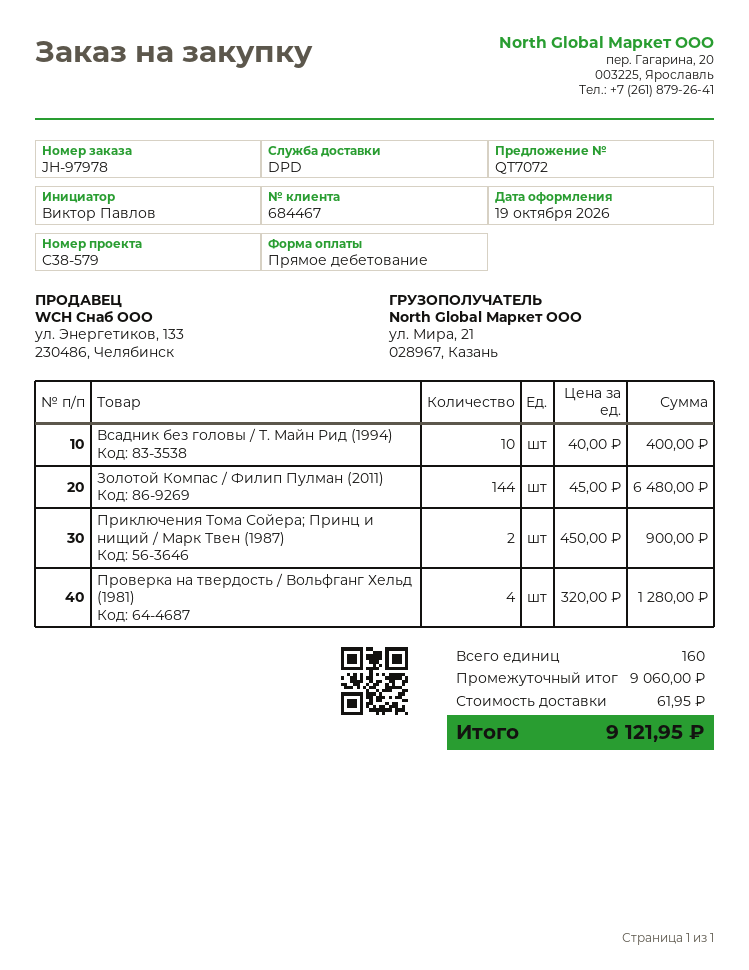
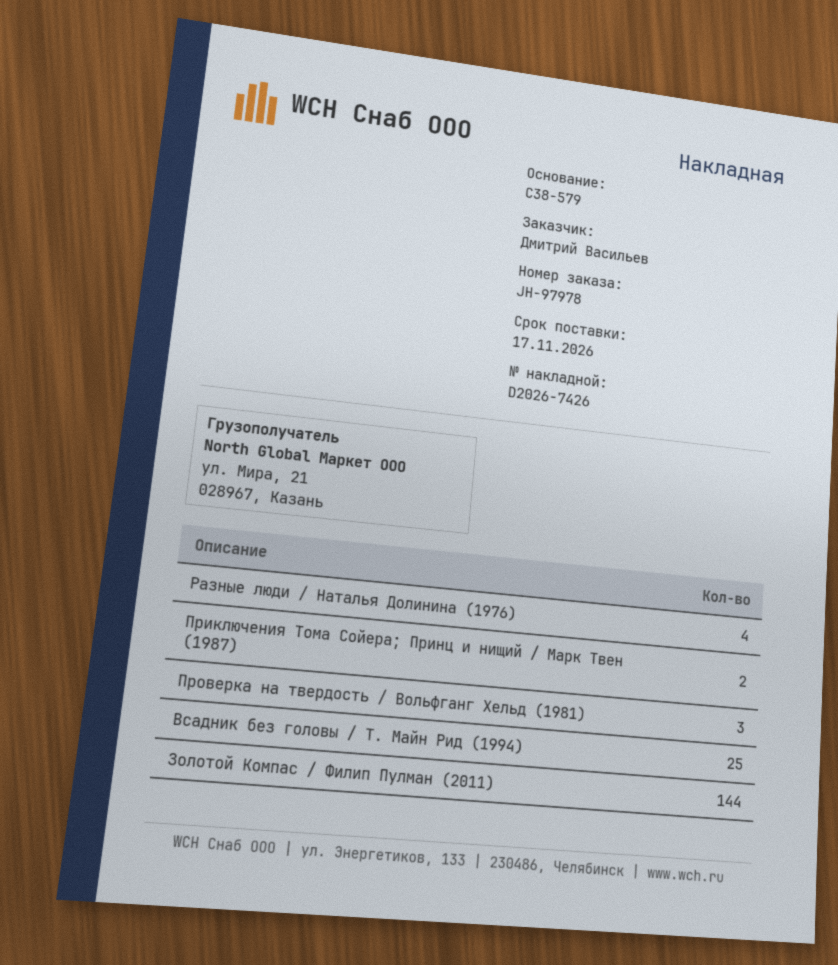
ordered by: Виктор Павлов -> Дмитрий Васильев
Всадник без головы / Т. Майн Рид (1994): 10 -> 25
Проверка на твердость / Вольфганг Хельд (1981): 4 -> 3
Разные люди / Наталья Долинина (1976): none -> 4

